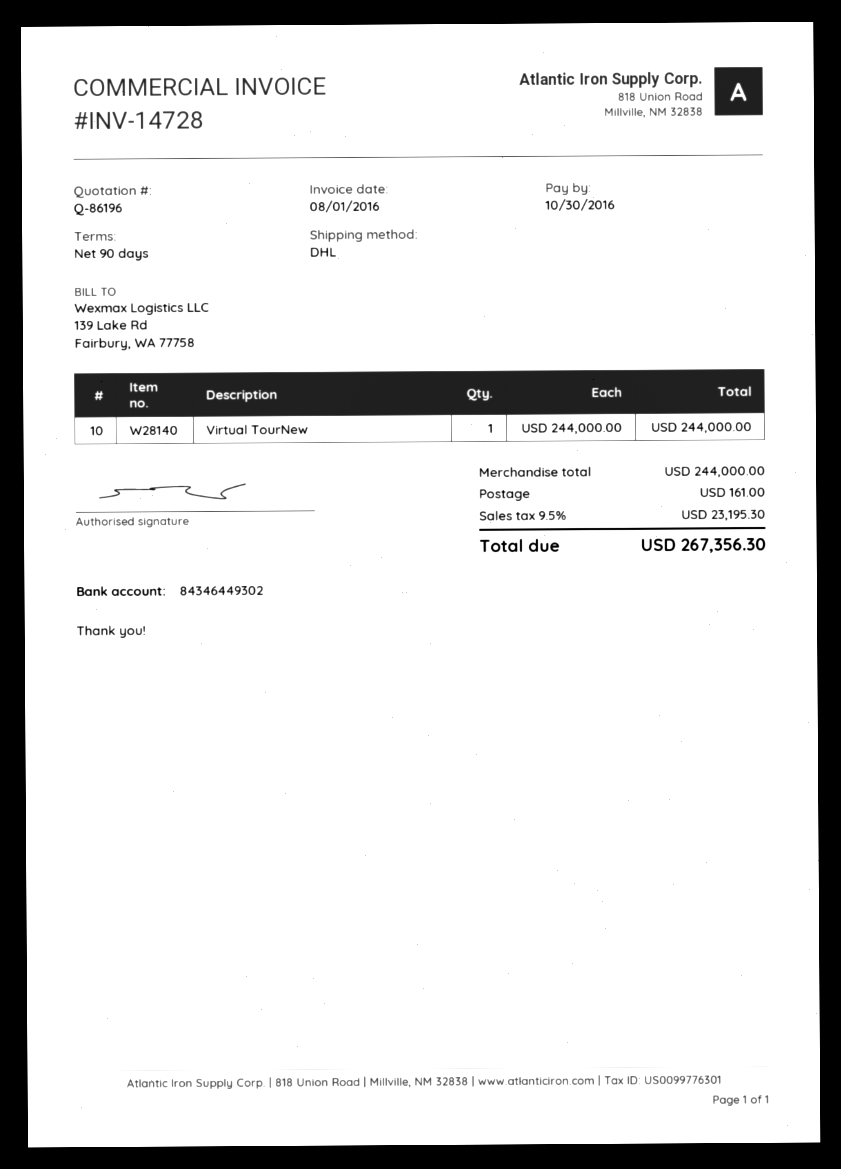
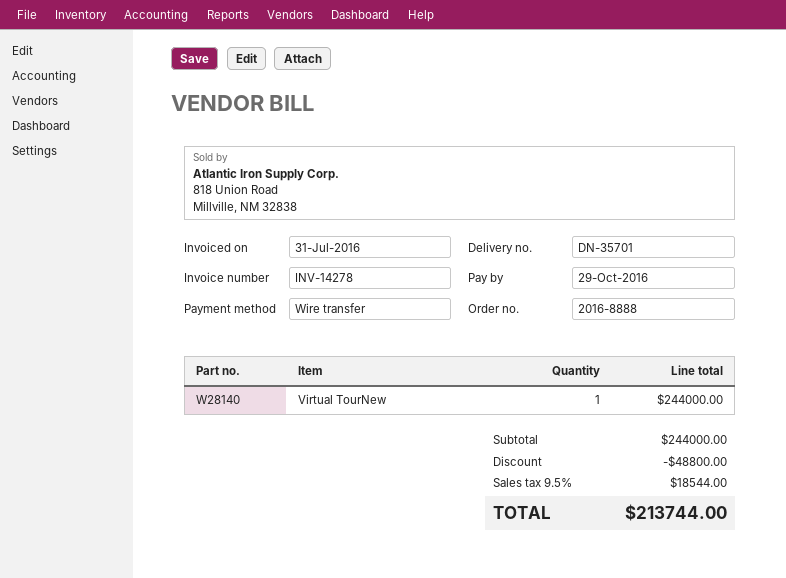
invoice number: INV-14728 -> INV-14278
invoice date: 2016-08-01 -> 2016-07-31
due date: 2016-10-30 -> 2016-10-29
discount: none -> 48800.00
shipping: 161.00 -> none
tax: 9.5% = 23195.30 -> 9.5% = 18544.00
total: 267356.30 -> 213744.00

